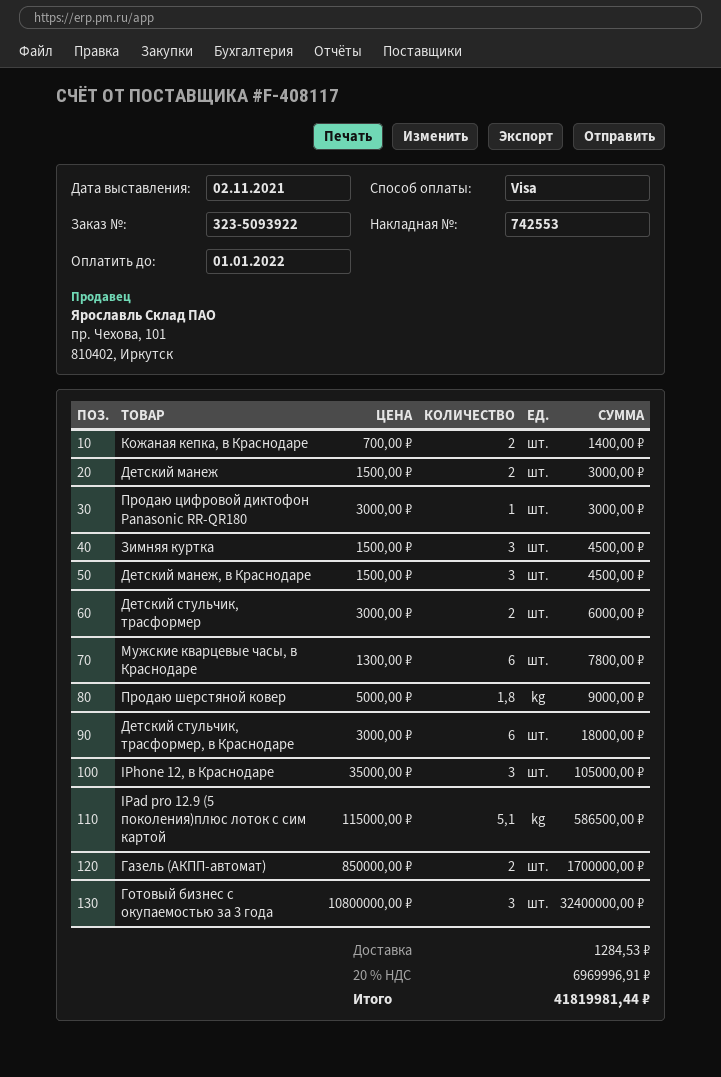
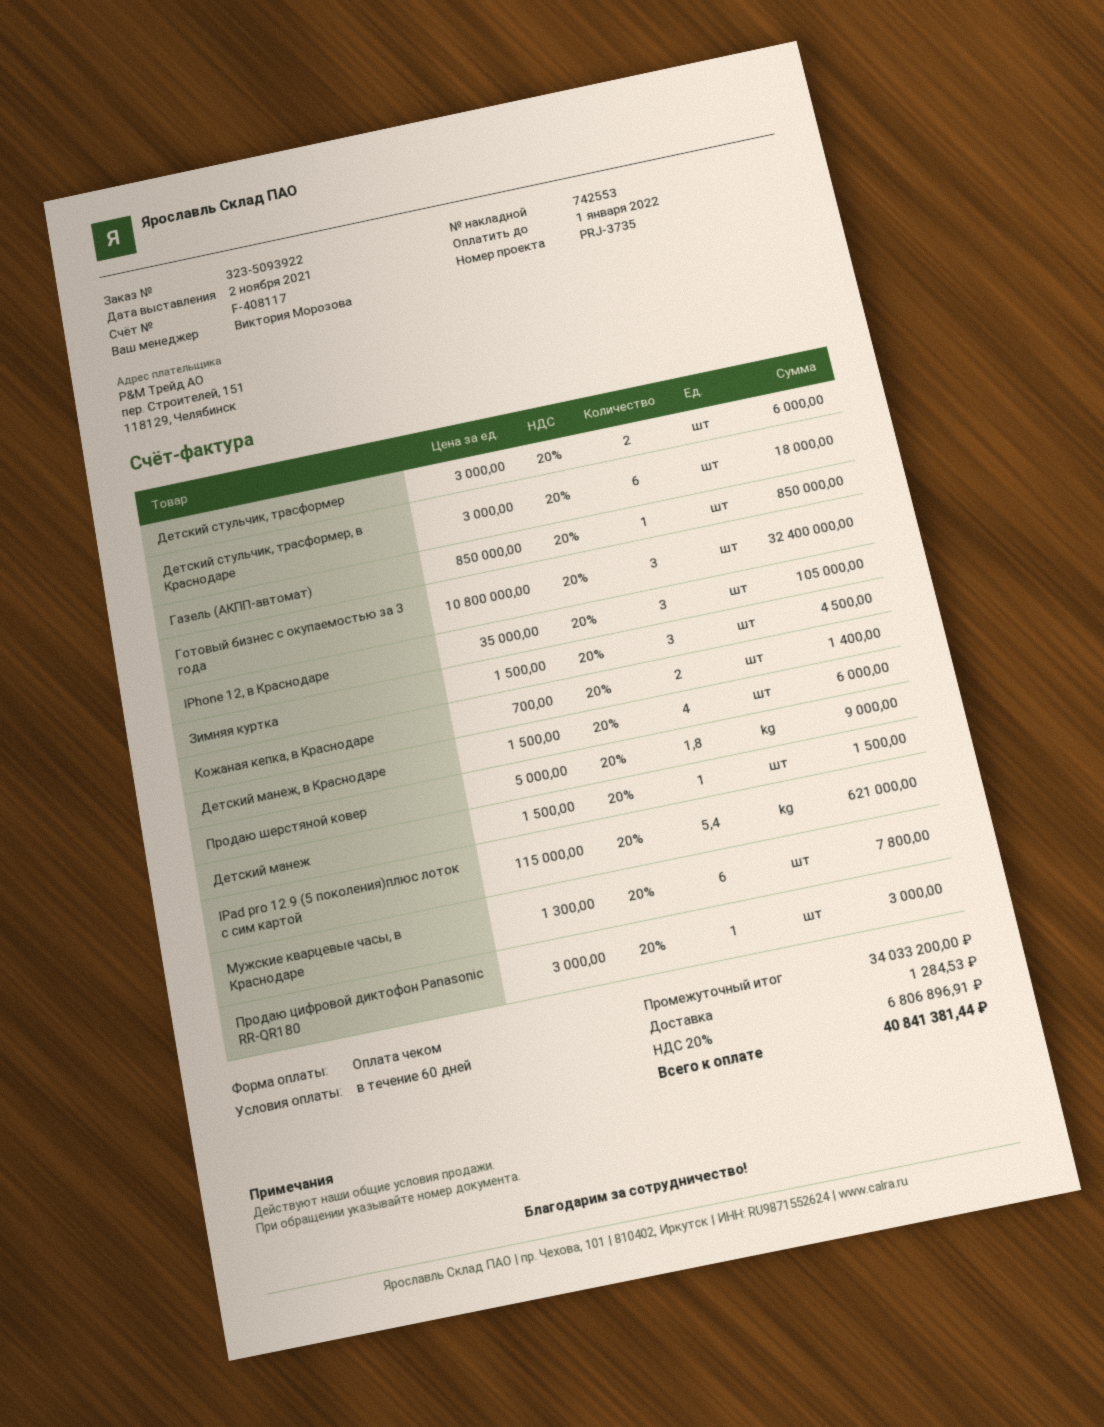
payment method: Visa -> cheque
Детский манеж: 2 x 1500.00 = 3000.00 -> 1 x 1500.00 = 1500.00
Детский манеж, в Краснодаре: 3 x 1500.00 = 4500.00 -> 4 x 1500.00 = 6000.00
IPad pro 12.9 (5 поколения)плюс лоток с сим картой: 5.1 x 115000.00 = 586500.00 -> 5.4 x 115000.00 = 621000.00
Газель (АКПП-автомат): 2 x 850000.00 = 1700000.00 -> 1 x 850000.00 = 850000.00
tax: 20% = 6969996.91 -> 20% = 6806896.91
total: 41819981.44 -> 40841381.44

